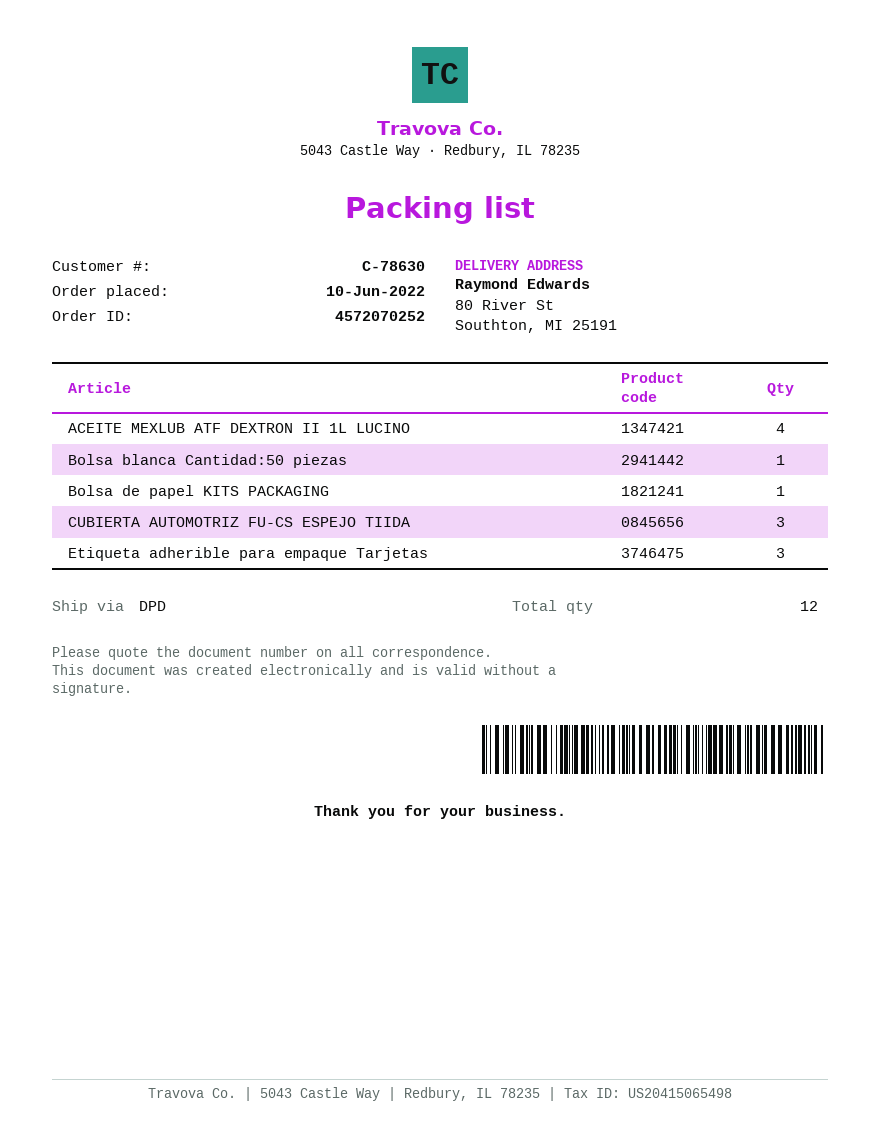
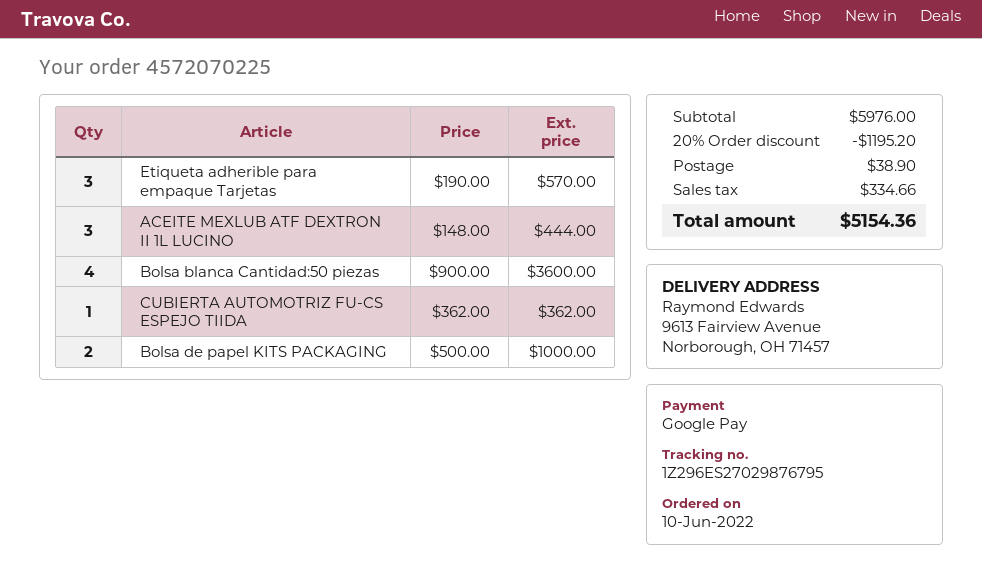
order number: 4572070252 -> 4572070225
ship to: 80 River St, Southton, MI 25191 -> 9613 Fairview Avenue, Norborough, OH 71457
ACEITE MEXLUB ATF DEXTRON II 1L LUCINO: 4 -> 3
Bolsa blanca Cantidad:50 piezas: 1 -> 4
Bolsa de papel KITS PACKAGING: 1 -> 2
CUBIERTA AUTOMOTRIZ FU-CS ESPEJO TIIDA: 3 -> 1

